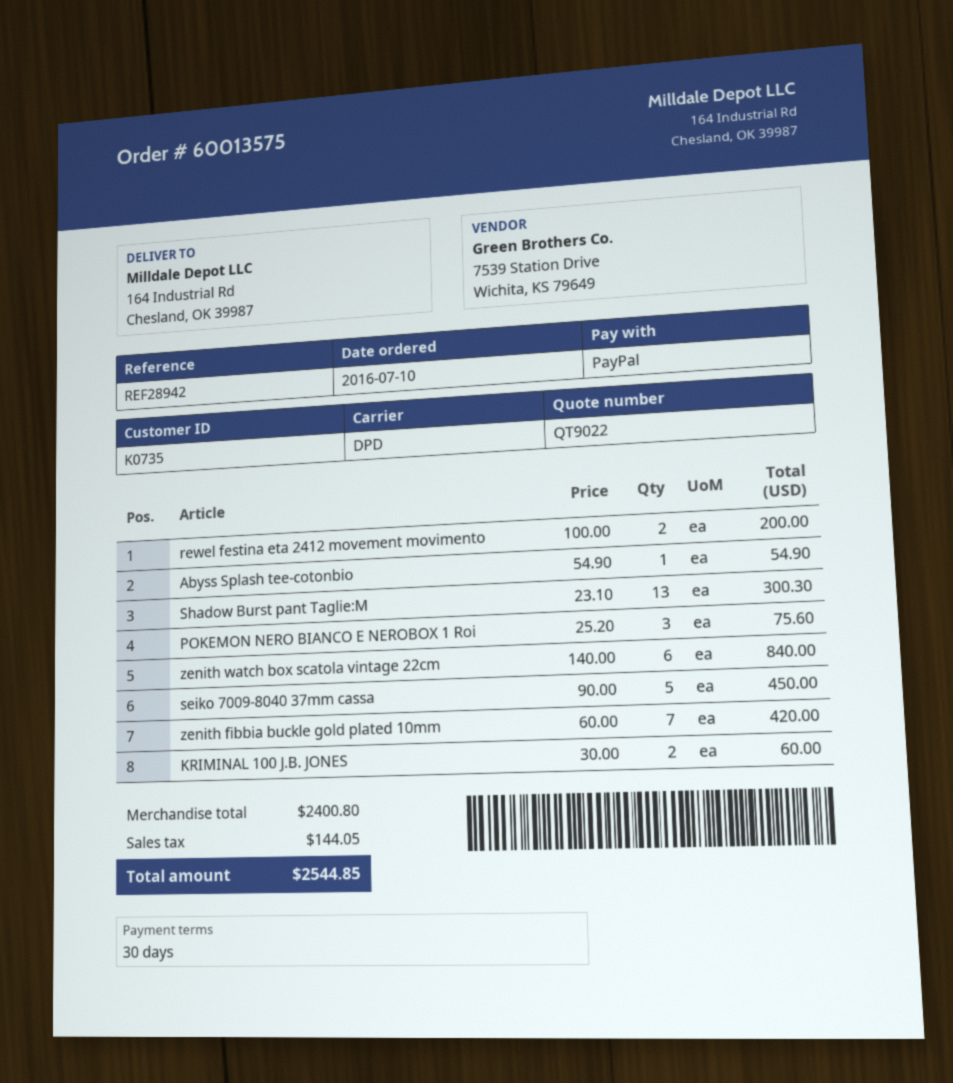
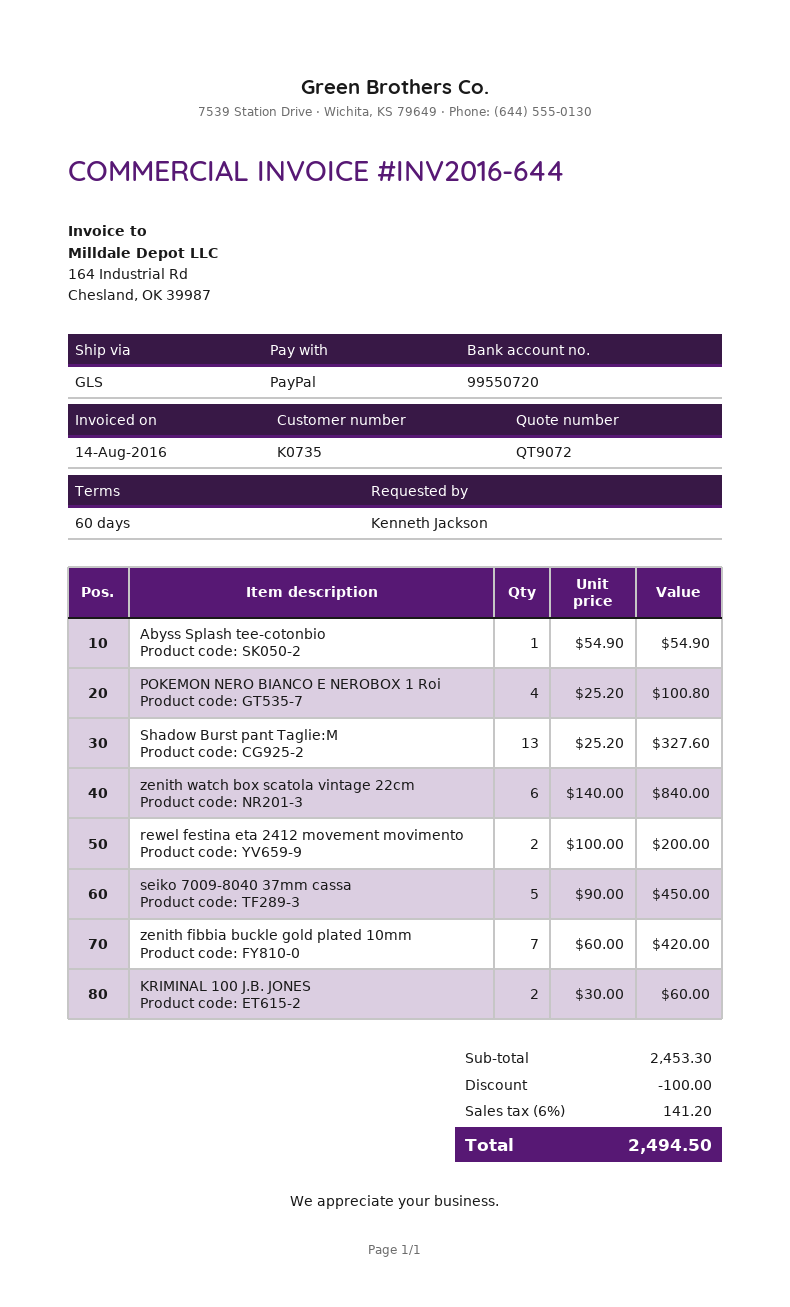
quote number: QT9022 -> QT9072
payment terms: 30 days -> 60 days
shipping method: DPD -> GLS
Shadow Burst pant Taglie:M: 13 x 23.10 = 300.30 -> 13 x 25.20 = 327.60
POKEMON NERO BIANCO E NEROBOX 1 Roi: 3 x 25.20 = 75.60 -> 4 x 25.20 = 100.80
subtotal: 2400.80 -> 2453.30
discount: none -> 100.00
tax: 144.05 -> 141.20
total: 2544.85 -> 2494.50

